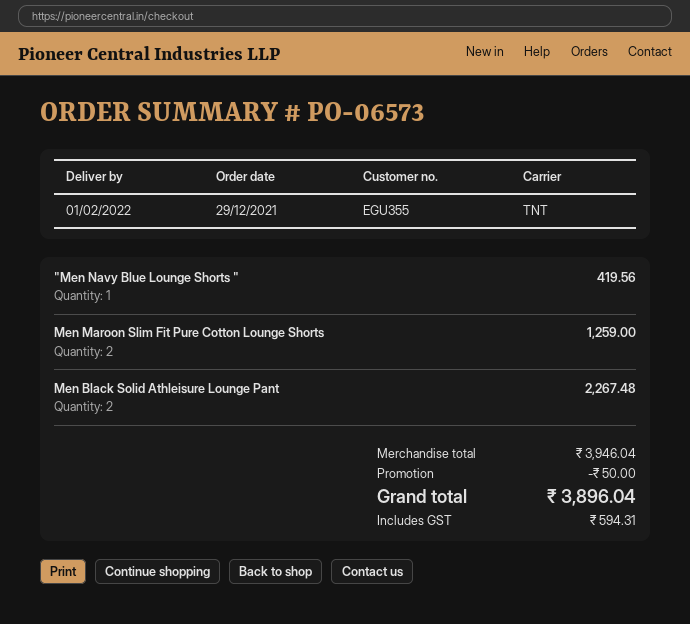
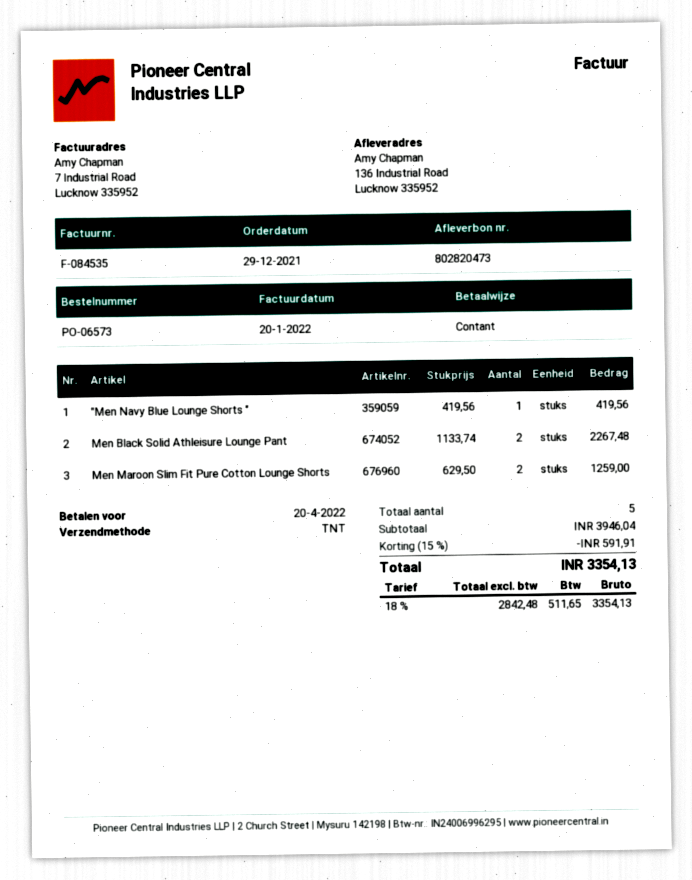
discount: 50.00 -> 591.91
tax: 594.31 -> 511.65
total: 3896.04 -> 3354.13

